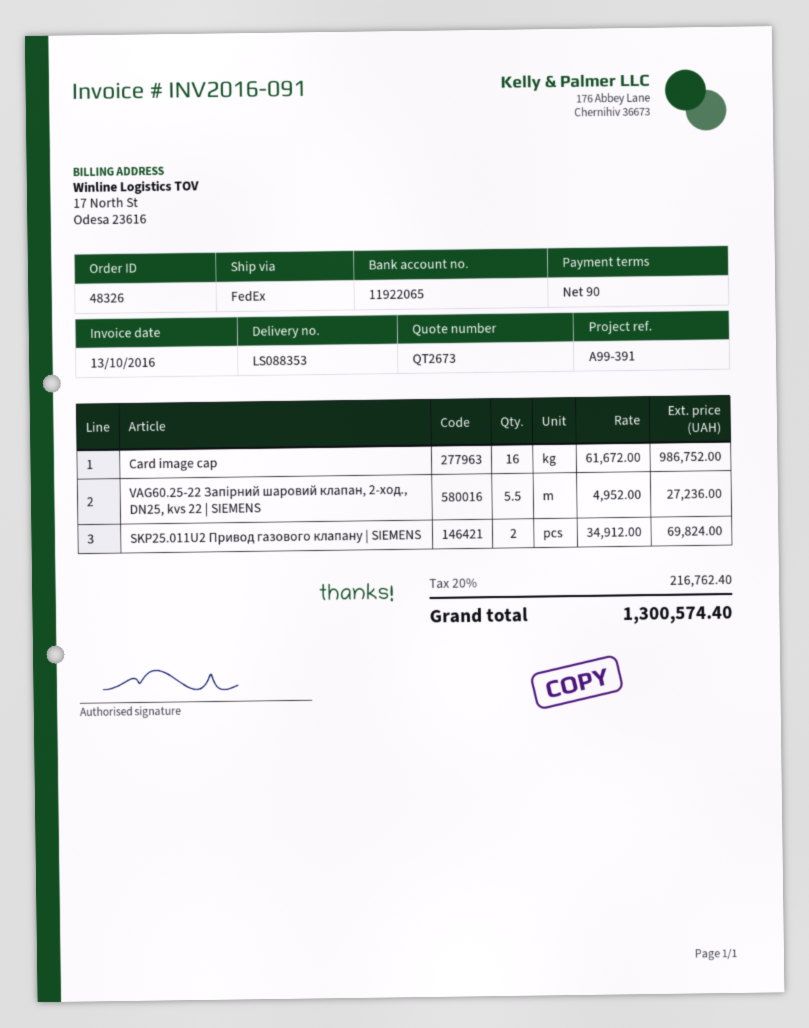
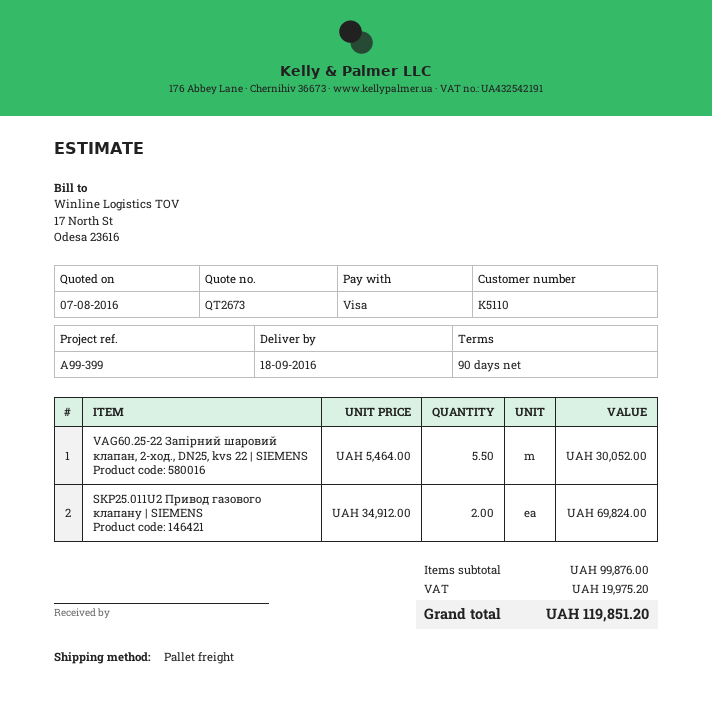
reference: A99-391 -> A99-399
shipping method: FedEx -> pallet freight
Card image cap: 16 x 61672.00 = 986752.00 -> none
VAG60.25-22 Запірний шаровий клапан, 2-ход., DN25, kvs 22 | SIEMENS: 5.5 x 4952.00 = 27236.00 -> 5.5 x 5464.00 = 30052.00
tax: 216762.40 -> 19975.20
total: 1300574.40 -> 119851.20

